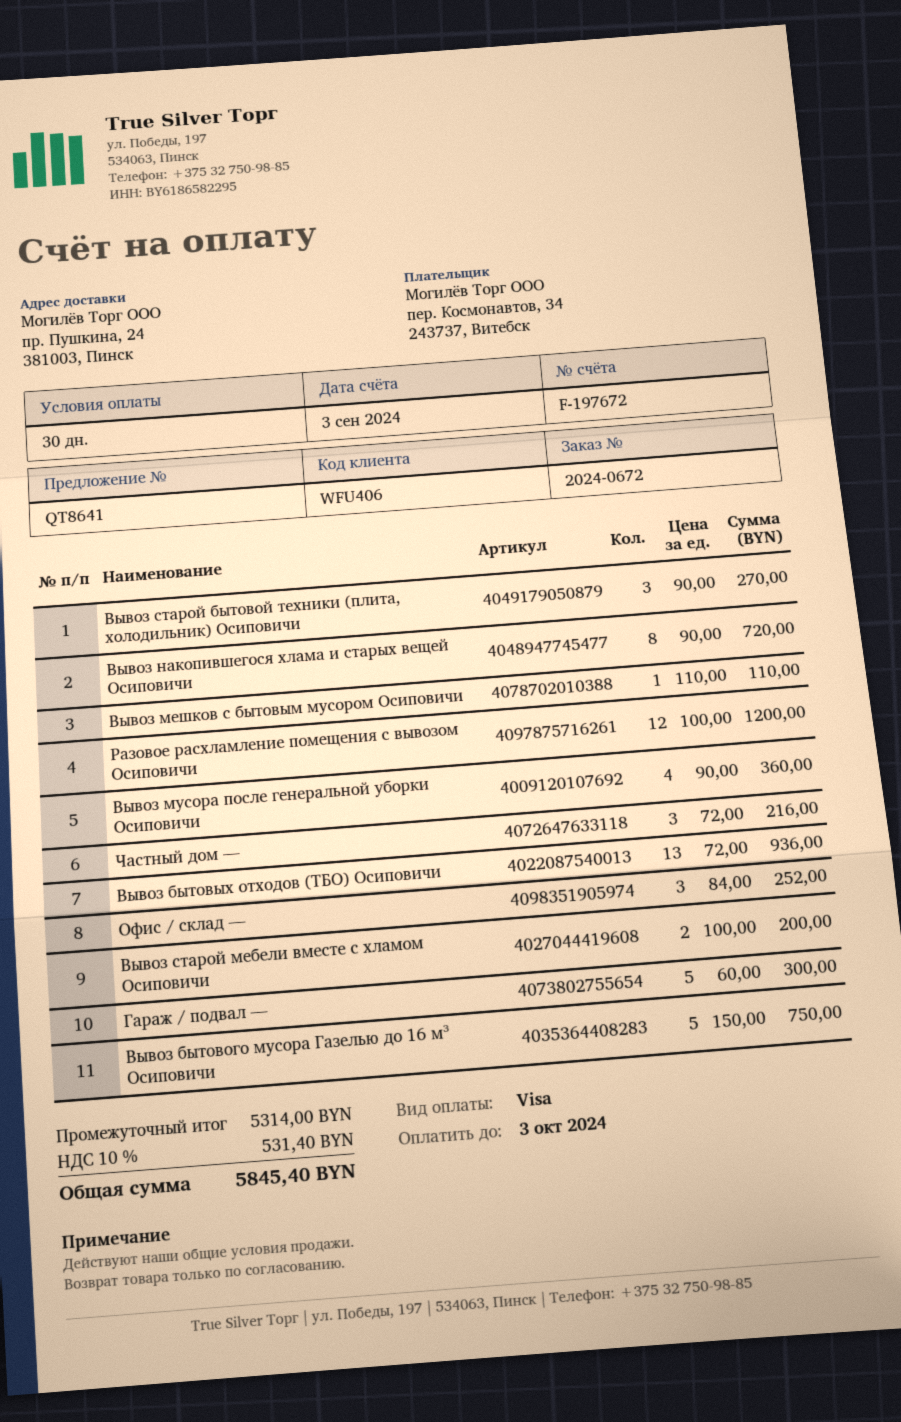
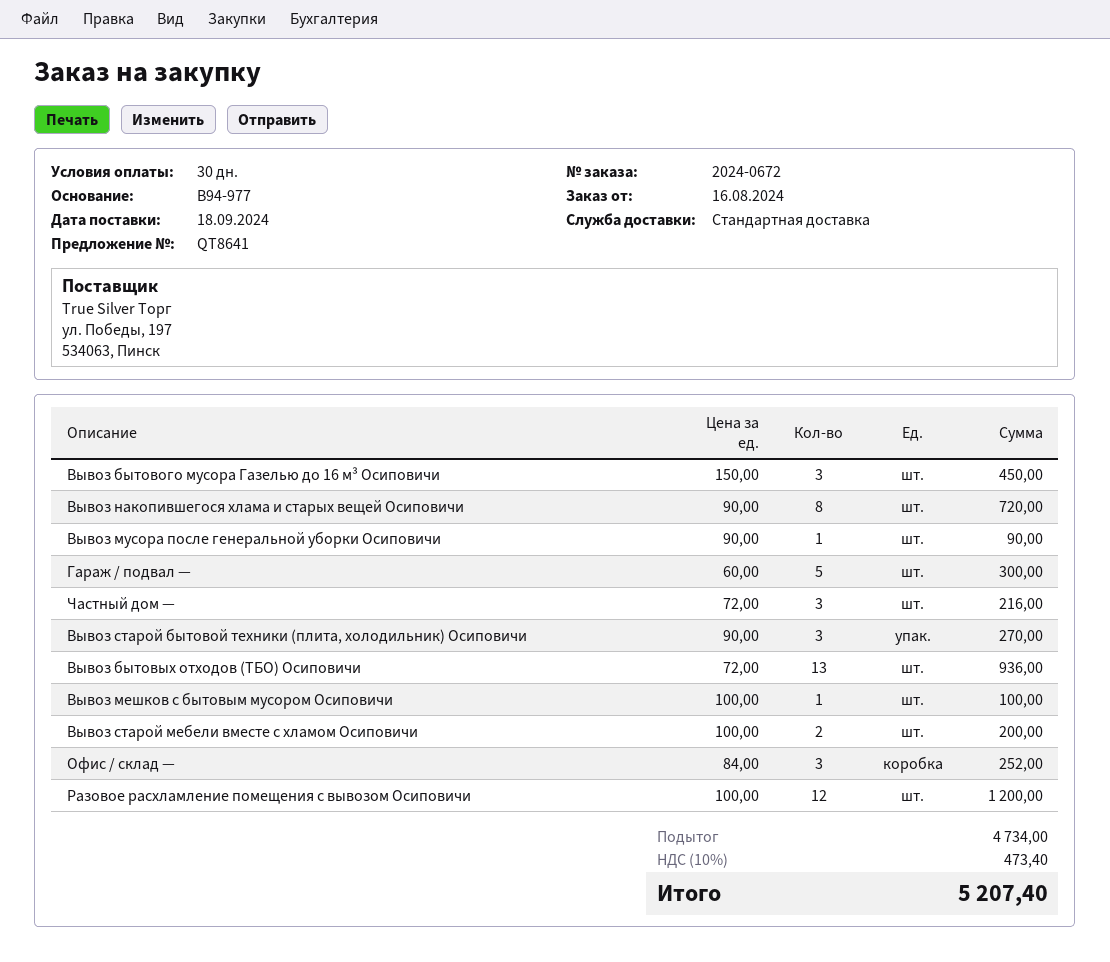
Вывоз мешков с бытовым мусором Осиповичи: 1 x 110.00 = 110.00 -> 1 x 100.00 = 100.00
Вывоз мусора после генеральной уборки Осиповичи: 4 x 90.00 = 360.00 -> 1 x 90.00 = 90.00
Вывоз бытового мусора Газелью до 16 м³ Осиповичи: 5 x 150.00 = 750.00 -> 3 x 150.00 = 450.00
subtotal: 5314.00 -> 4734.00
tax: 10% = 531.40 -> 10% = 473.40
total: 5845.40 -> 5207.40

